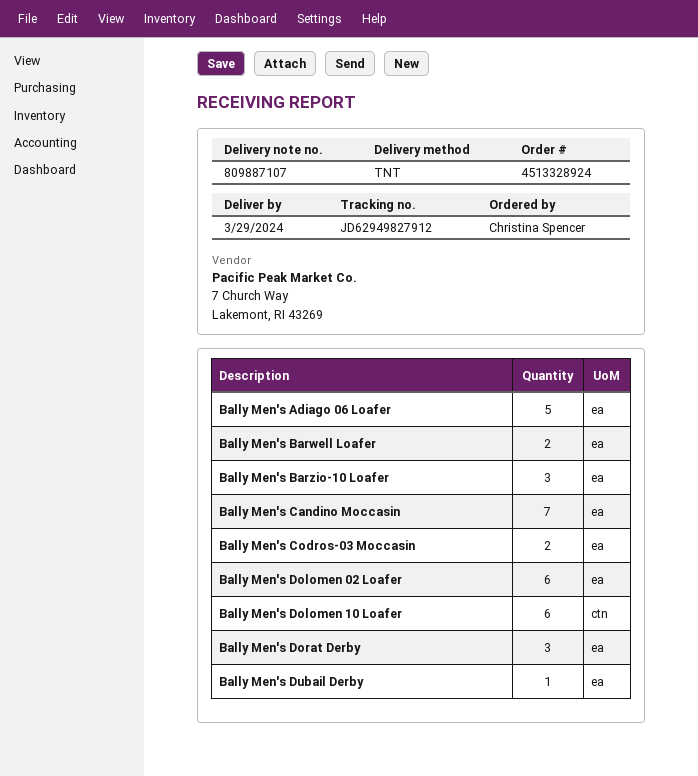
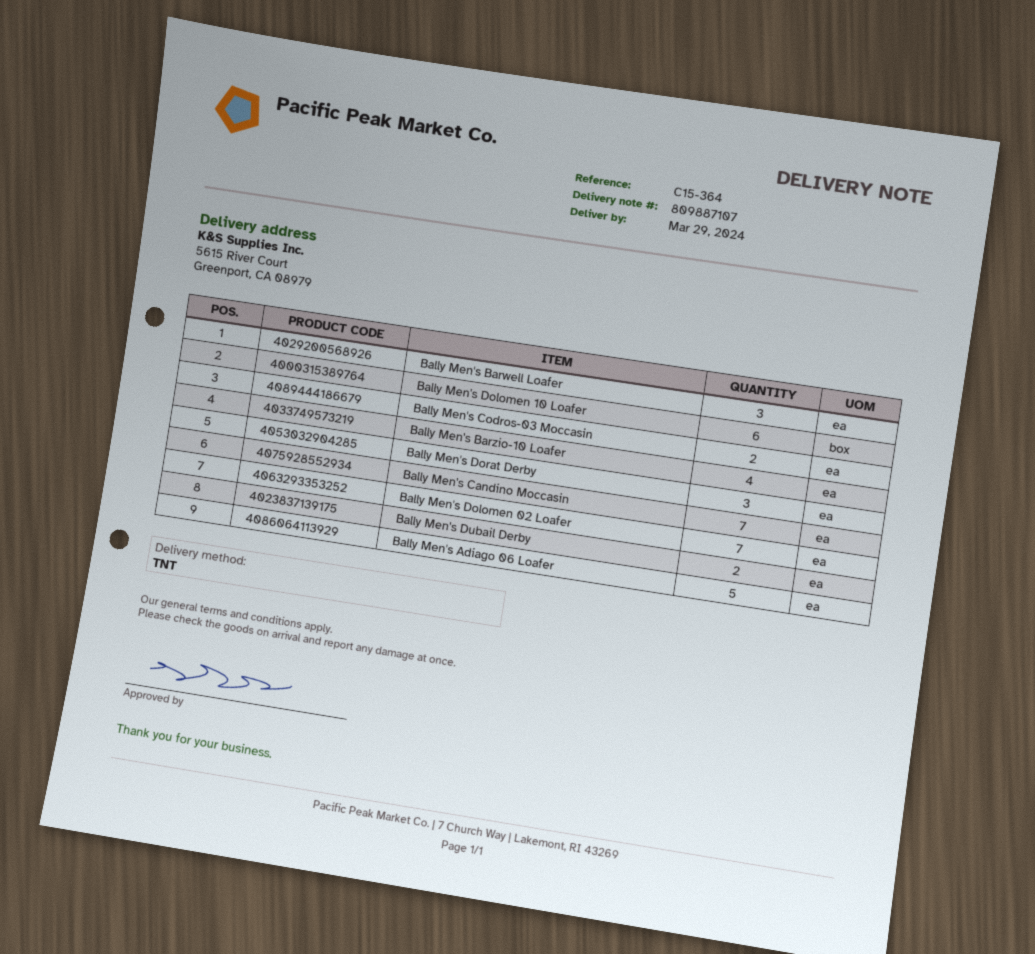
Bally Men's Barwell Loafer: 2 -> 3
Bally Men's Barzio-10 Loafer: 3 -> 4
Bally Men's Dolomen 02 Loafer: 6 -> 7
Bally Men's Dubail Derby: 1 -> 2

